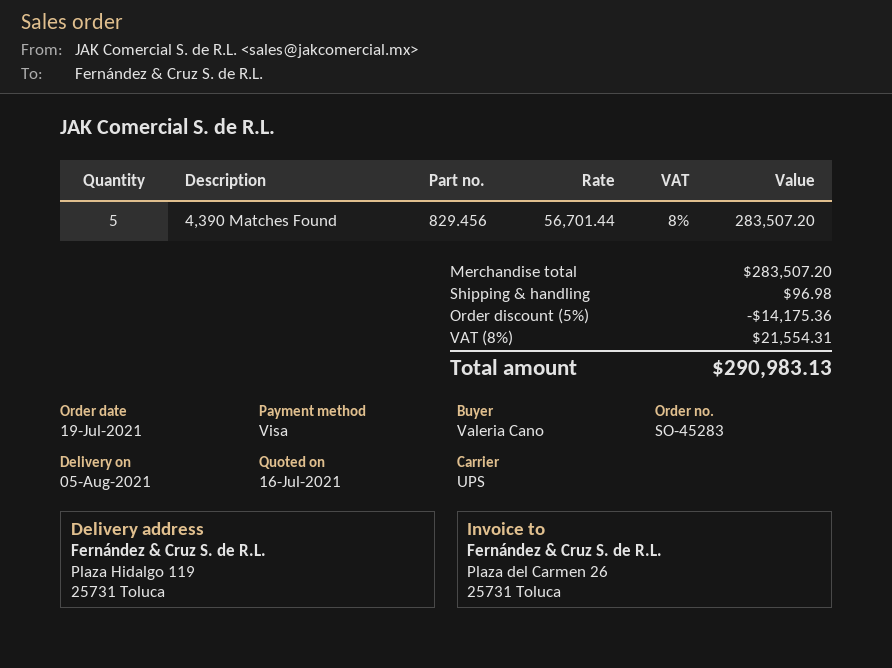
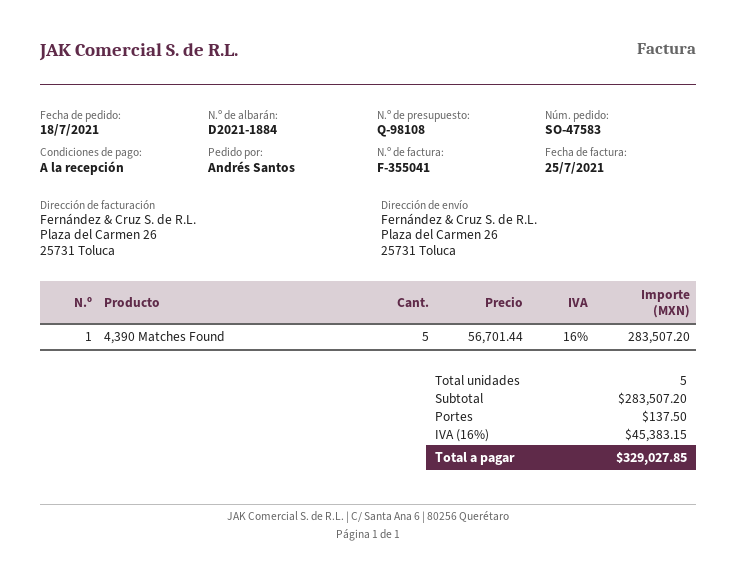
order number: SO-45283 -> SO-47583
order date: 2021-07-19 -> 2021-07-18
ordered by: Valeria Cano -> Andrés Santos
ship to: Plaza Hidalgo 119, 25731 Toluca -> Plaza del Carmen 26, 25731 Toluca
discount: 5% = 14175.36 -> none
shipping: 96.98 -> 137.50
tax: 8% = 21554.31 -> 16% = 45383.15
total: 290983.13 -> 329027.85

